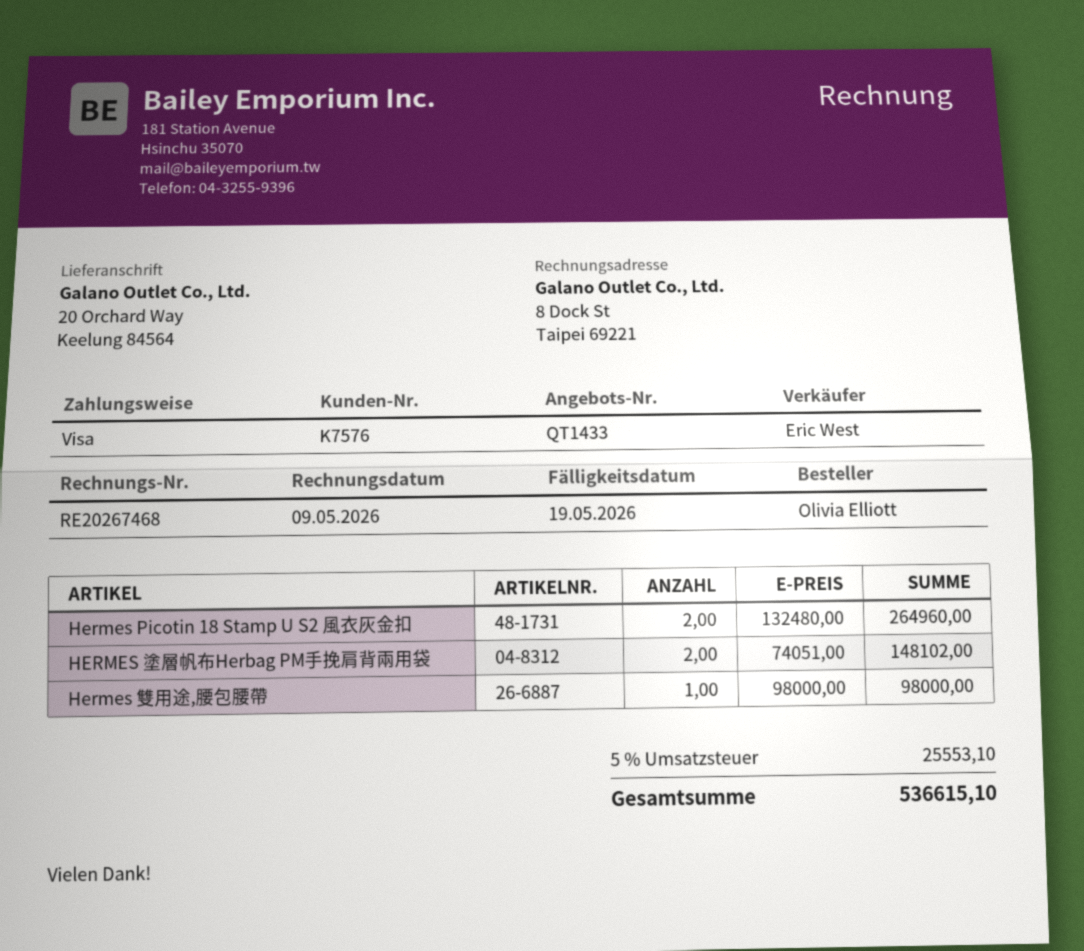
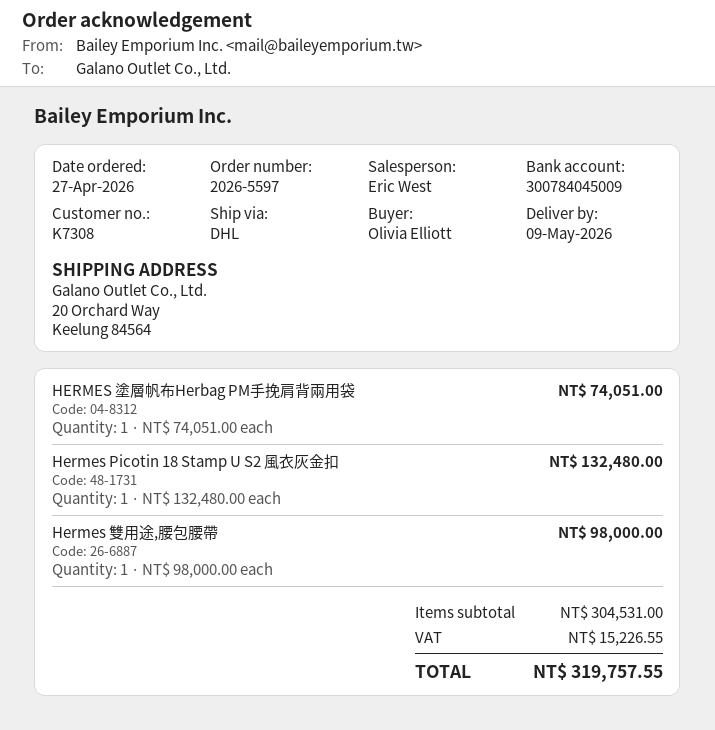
customer number: K7576 -> K7308
Hermes Picotin 18 Stamp U S2 風衣灰金扣: 2 x 132480.00 = 264960.00 -> 1 x 132480.00 = 132480.00
HERMES 塗層帆布Herbag PM手挽肩背兩用袋: 2 x 74051.00 = 148102.00 -> 1 x 74051.00 = 74051.00
tax: 25553.10 -> 15226.55
total: 536615.10 -> 319757.55

